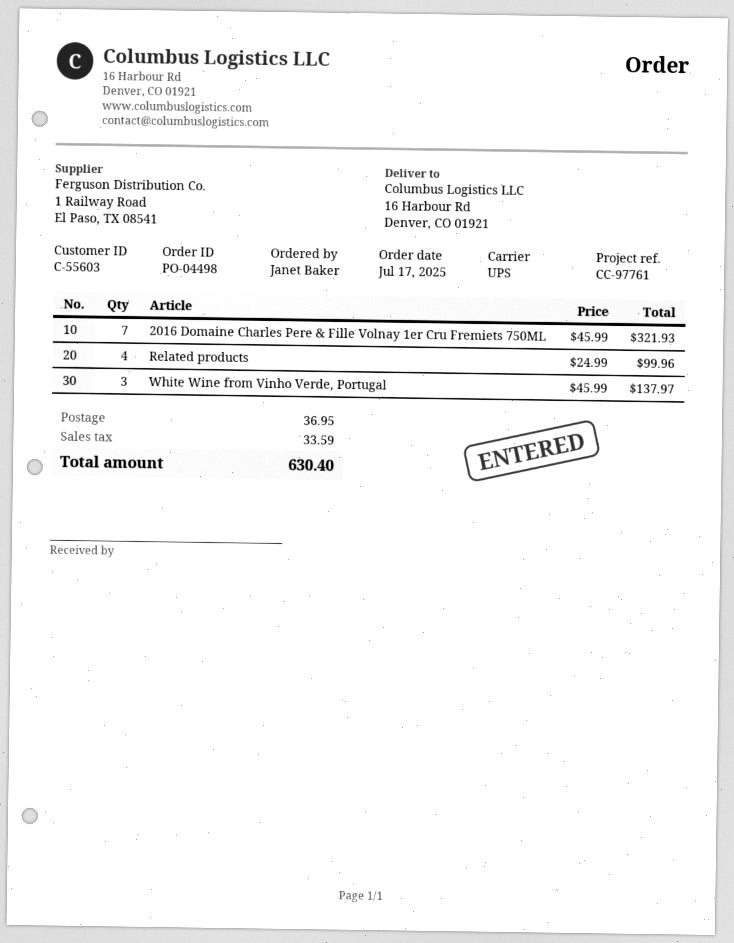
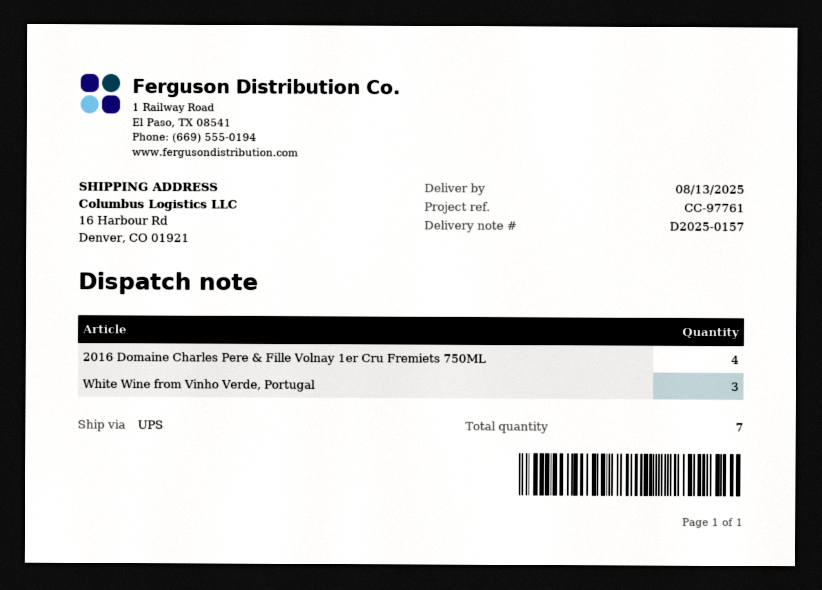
2016 Domaine Charles Pere & Fille Volnay 1er Cru Fremiets 750ML: 7 -> 4
Related products: 4 -> none

